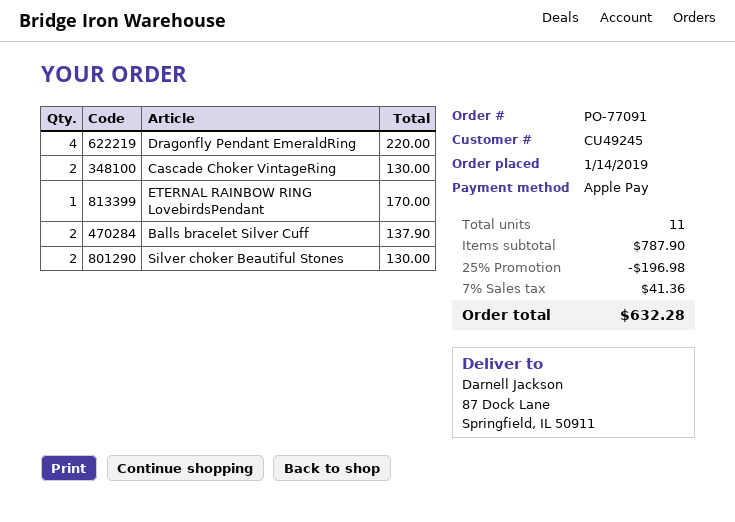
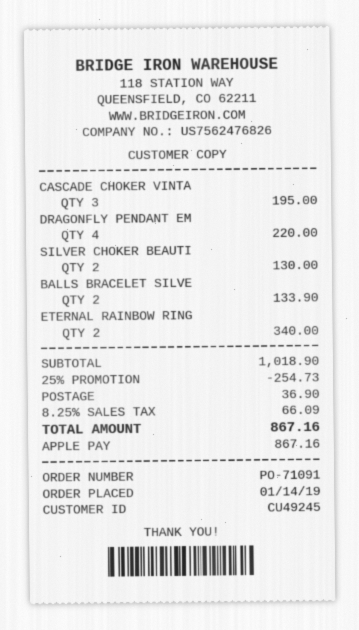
order number: PO-77091 -> PO-71091
Cascade Choker VintageRing: 2 for 130.00 -> 3 for 195.00
ETERNAL RAINBOW RING LovebirdsPendant: 1 for 170.00 -> 2 for 340.00
Balls bracelet Silver Cuff: 2 for 137.90 -> 2 for 133.90
subtotal: 787.90 -> 1018.90
discount: 25% = 196.98 -> 25% = 254.73
shipping: none -> 36.90
tax: 7% = 41.36 -> 8.25% = 66.09
total: 632.28 -> 867.16

